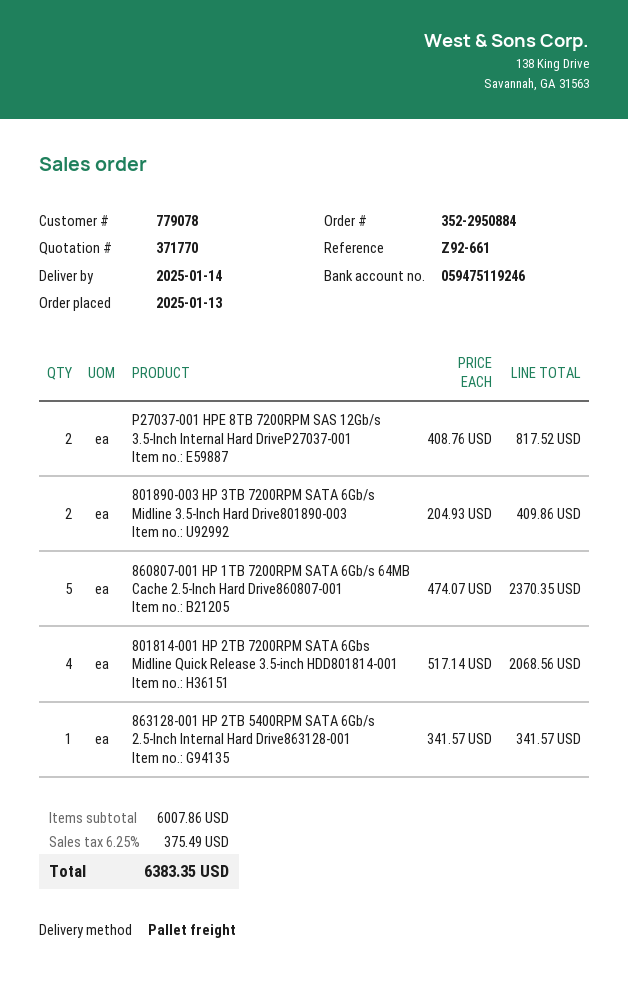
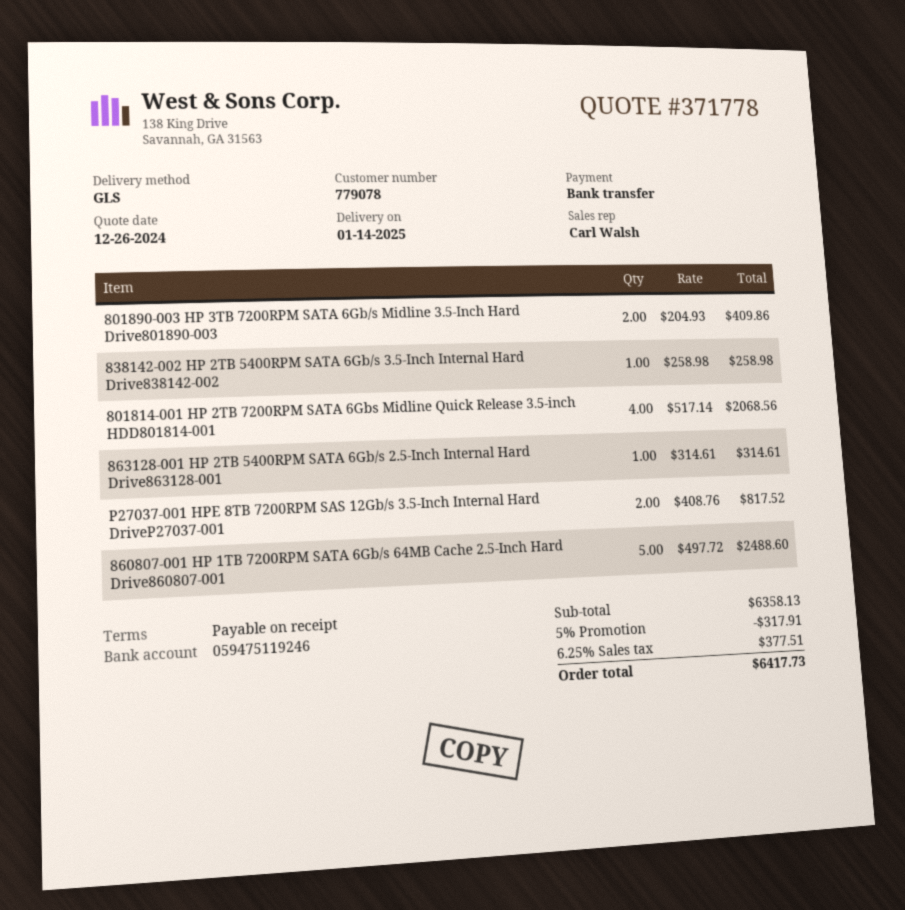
quote number: 371770 -> 371778
shipping method: pallet freight -> GLS
860807-001 HP 1TB 7200RPM SATA 6Gb/s 64MB Cache 2.5-Inch Hard Drive860807-001: 5 x 474.07 = 2370.35 -> 5 x 497.72 = 2488.60
863128-001 HP 2TB 5400RPM SATA 6Gb/s 2.5-Inch Internal Hard Drive863128-001: 1 x 341.57 = 341.57 -> 1 x 314.61 = 314.61
838142-002 HP 2TB 5400RPM SATA 6Gb/s 3.5-Inch Internal Hard Drive838142-002: none -> 1 x 258.98 = 258.98
subtotal: 6007.86 -> 6358.13
discount: none -> 5% = 317.91
tax: 6.25% = 375.49 -> 6.25% = 377.51
total: 6383.35 -> 6417.73

